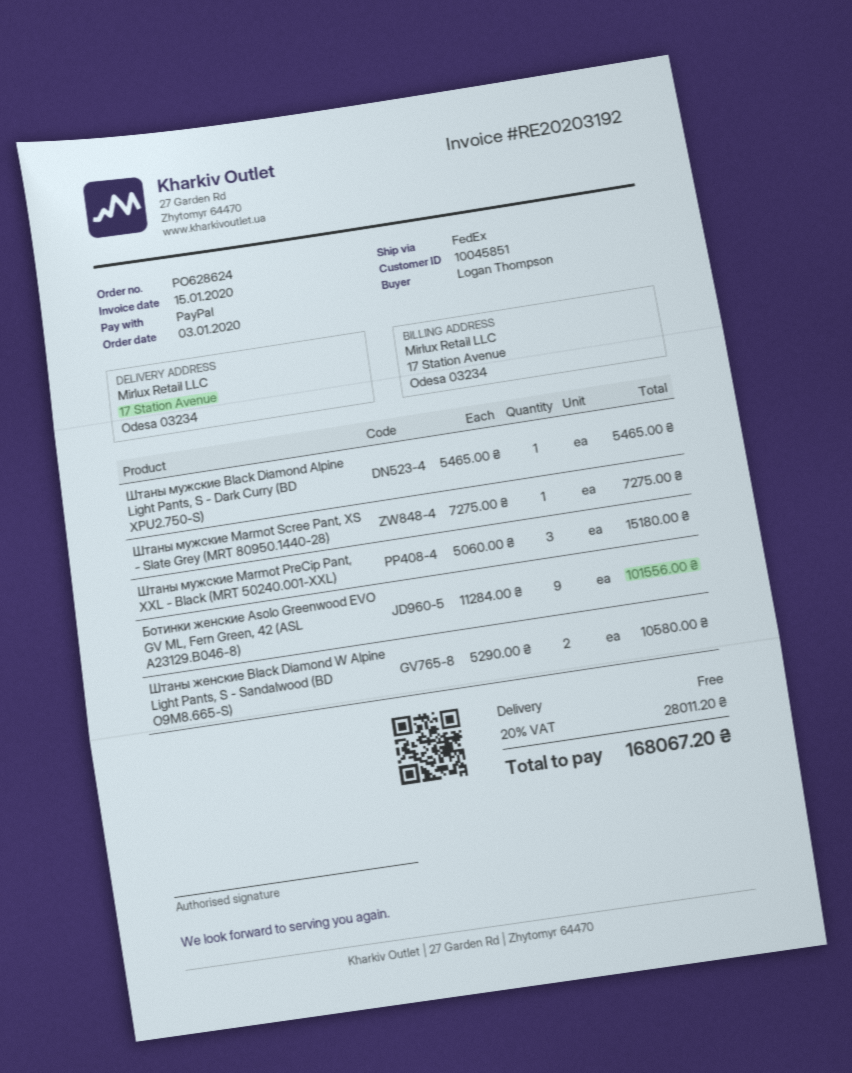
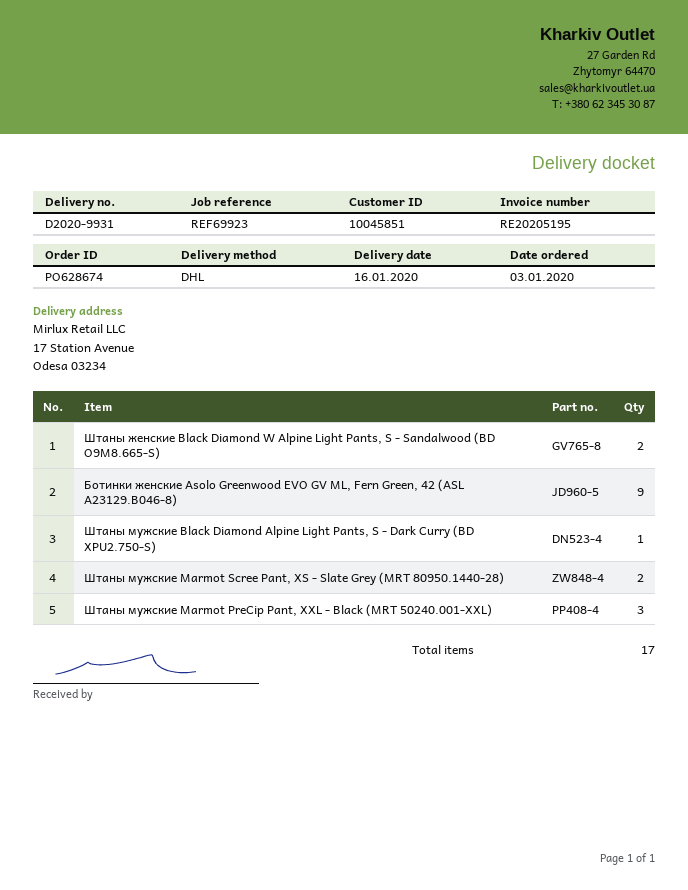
order number: PO628624 -> PO628674
invoice number: RE20203192 -> RE20205195
shipping method: FedEx -> DHL
Штаны мужские Marmot Scree Pant, XS - Slate Grey (MRT 80950.1440-28): 1 -> 2

